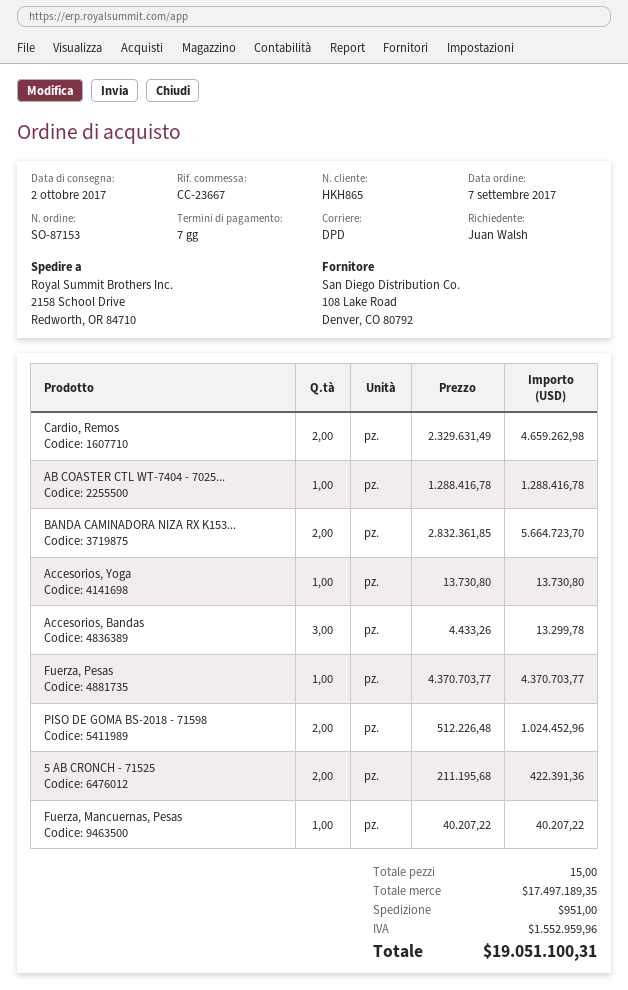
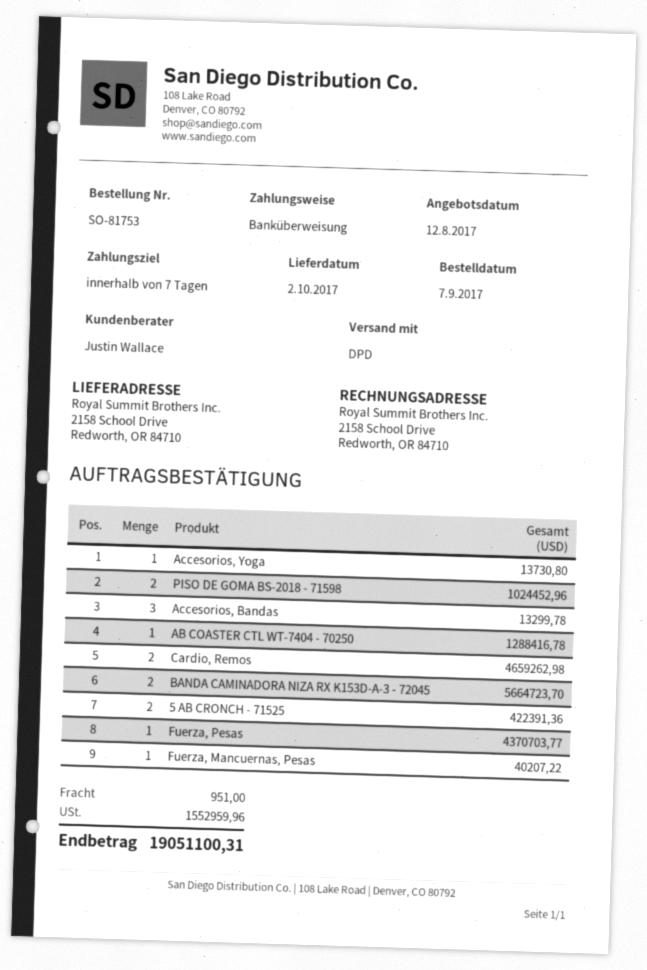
order number: SO-87153 -> SO-81753

